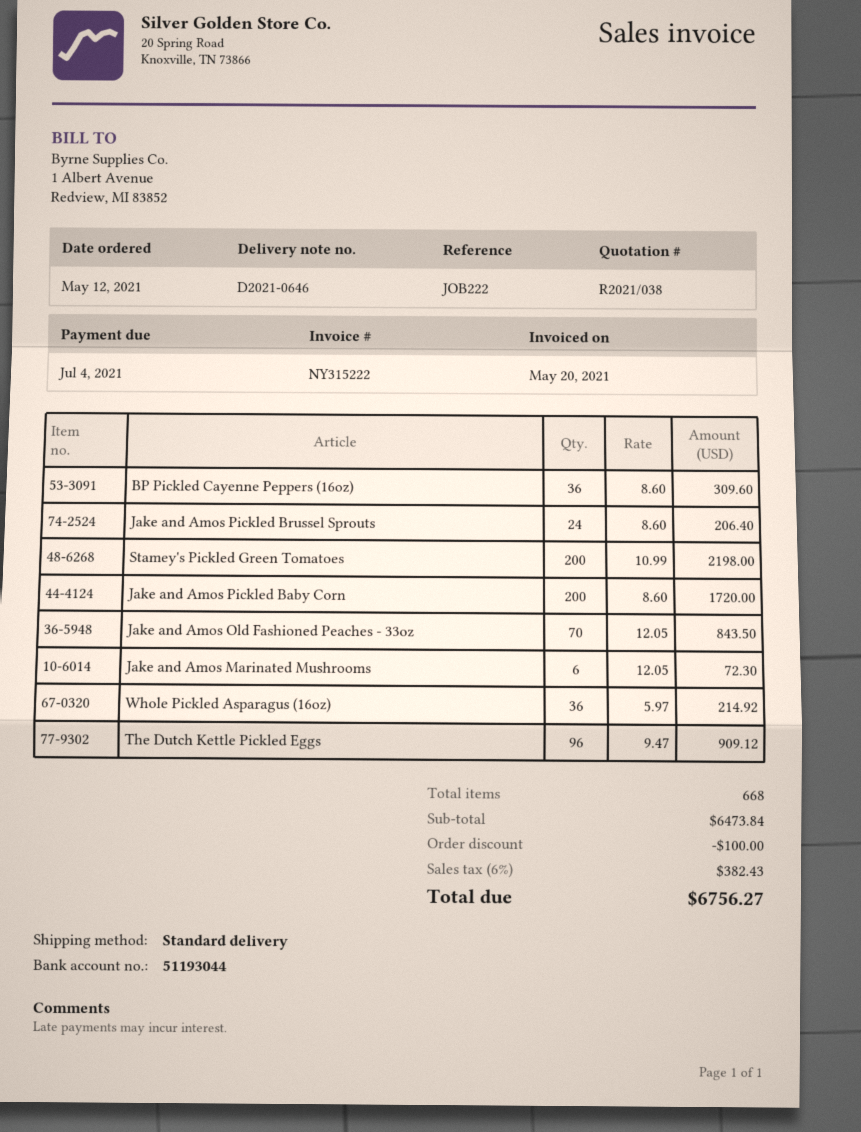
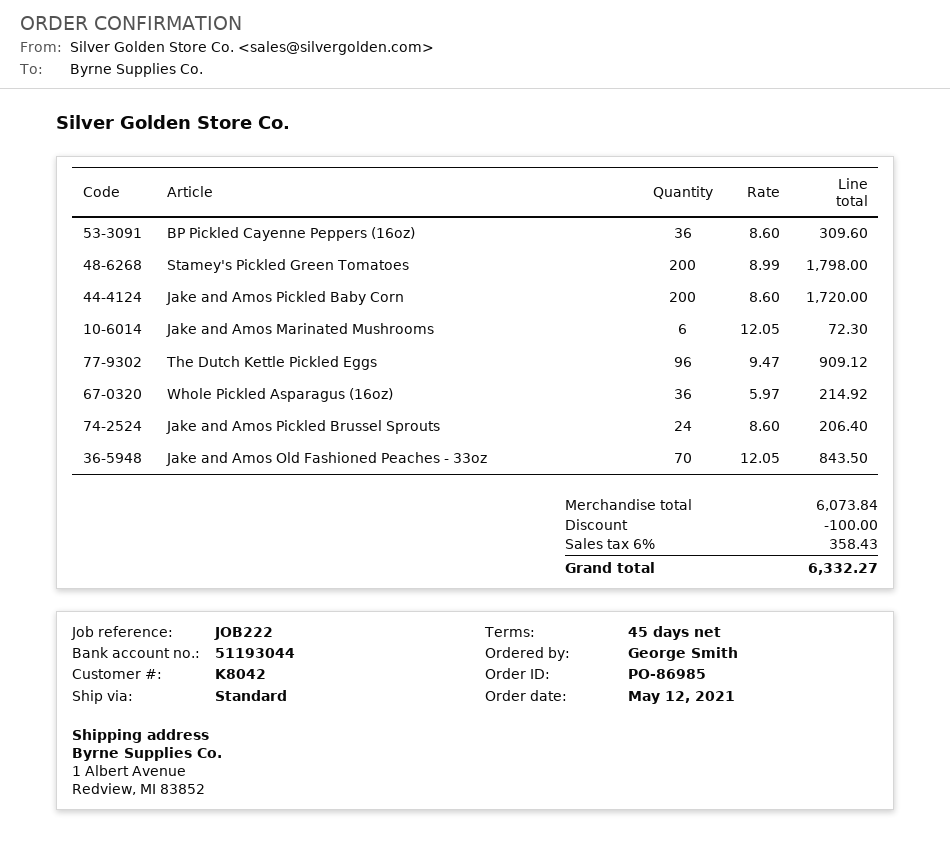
Stamey's Pickled Green Tomatoes: 200 x 10.99 = 2198.00 -> 200 x 8.99 = 1798.00
subtotal: 6473.84 -> 6073.84
tax: 6% = 382.43 -> 6% = 358.43
total: 6756.27 -> 6332.27

